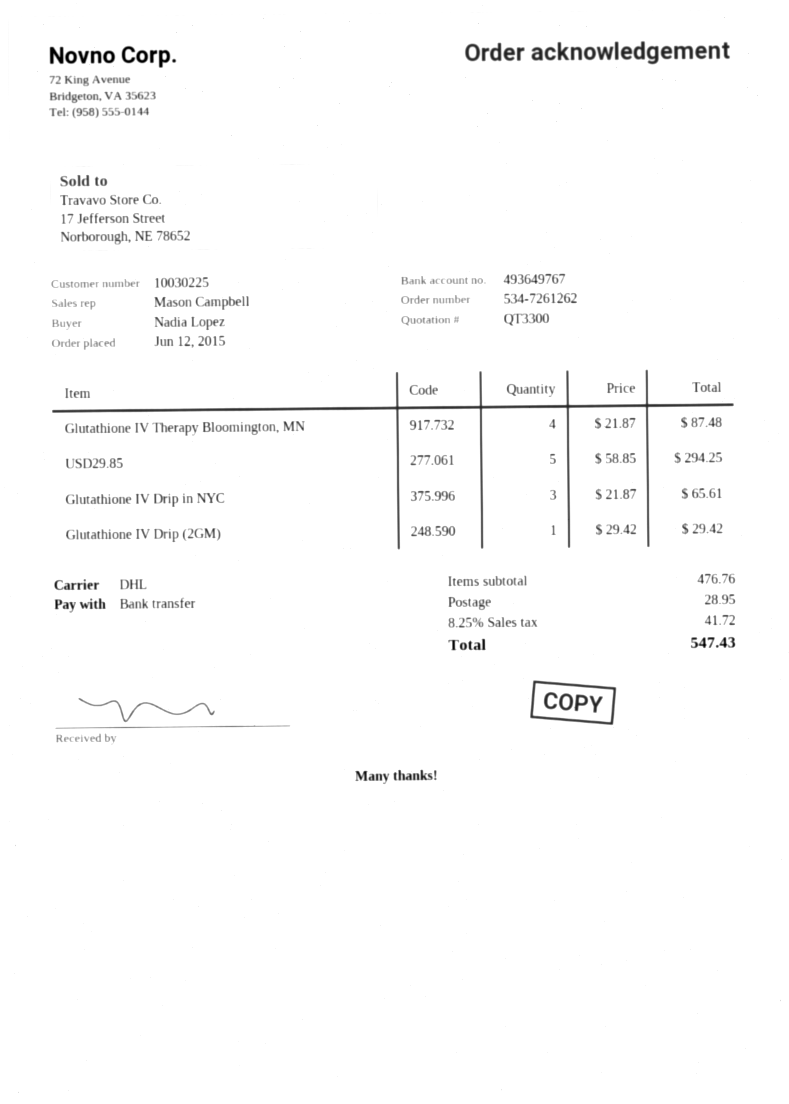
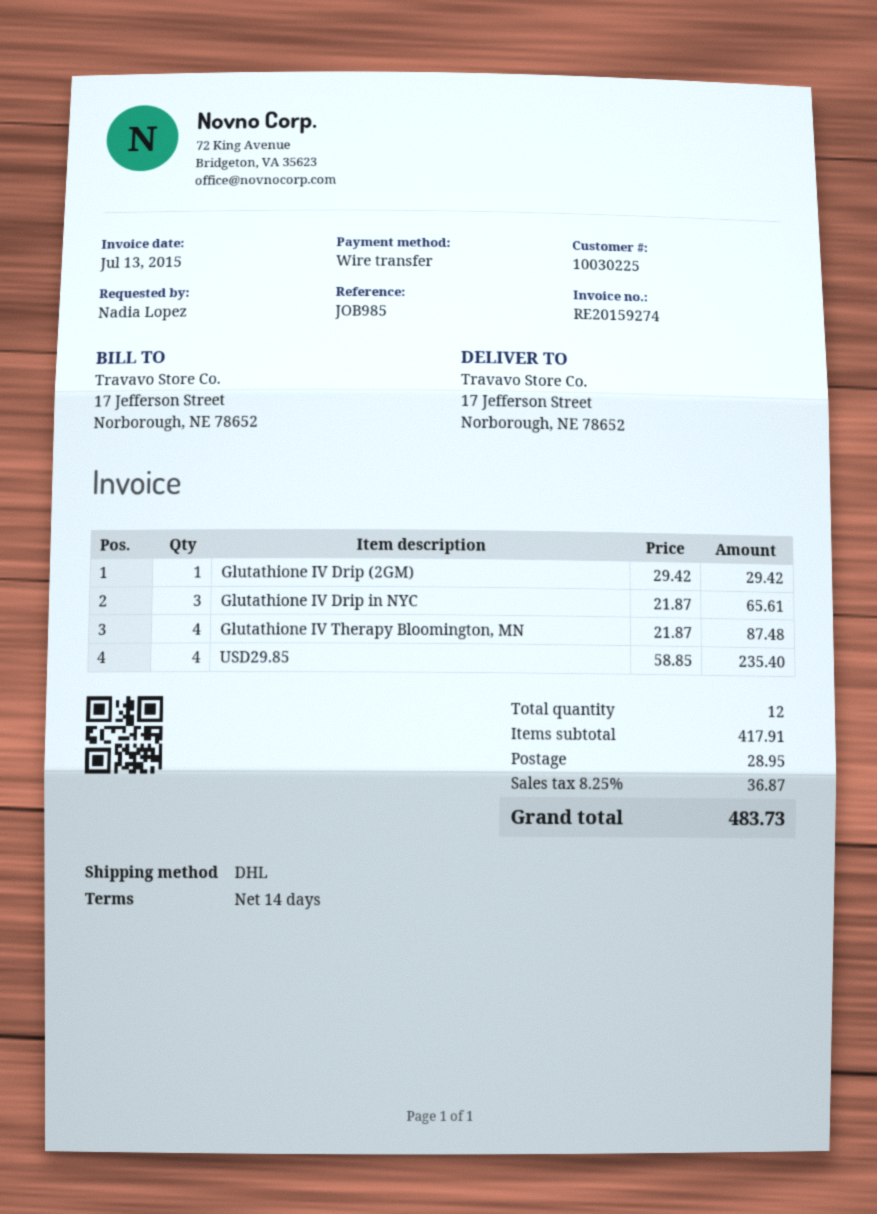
USD29.85: 5 x 58.85 = 294.25 -> 4 x 58.85 = 235.40
subtotal: 476.76 -> 417.91
tax: 8.25% = 41.72 -> 8.25% = 36.87
total: 547.43 -> 483.73

